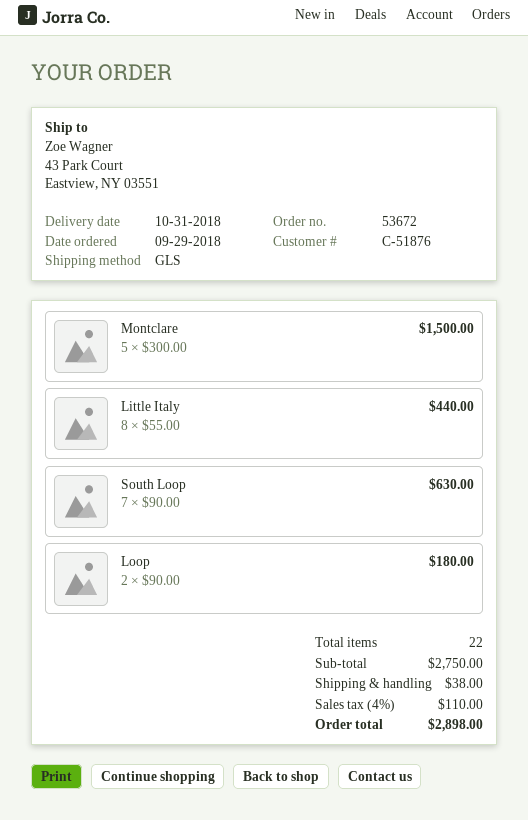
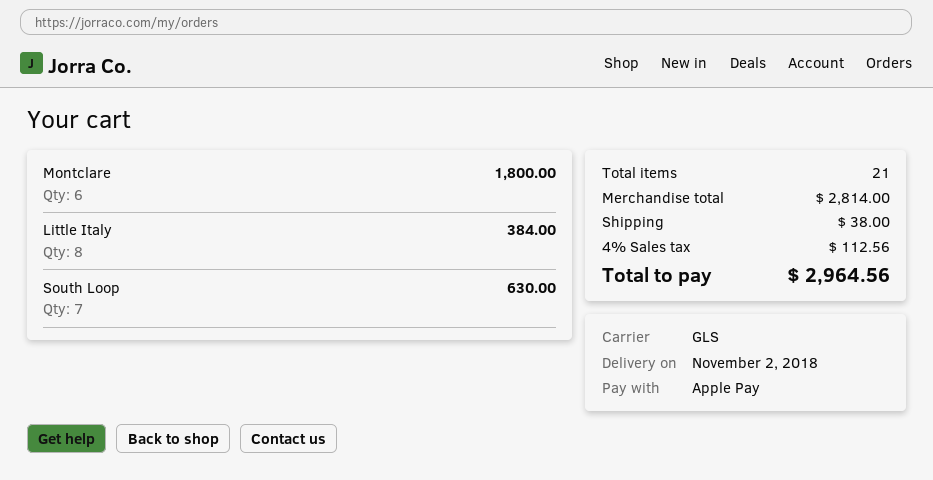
delivery date: 2018-10-31 -> 2018-11-02
Montclare: 5 for 1500.00 -> 6 for 1800.00
Little Italy: 8 for 440.00 -> 8 for 384.00
Loop: 2 for 180.00 -> none
total quantity: 22 -> 21
subtotal: 2750.00 -> 2814.00
tax: 4% = 110.00 -> 4% = 112.56
total: 2898.00 -> 2964.56

